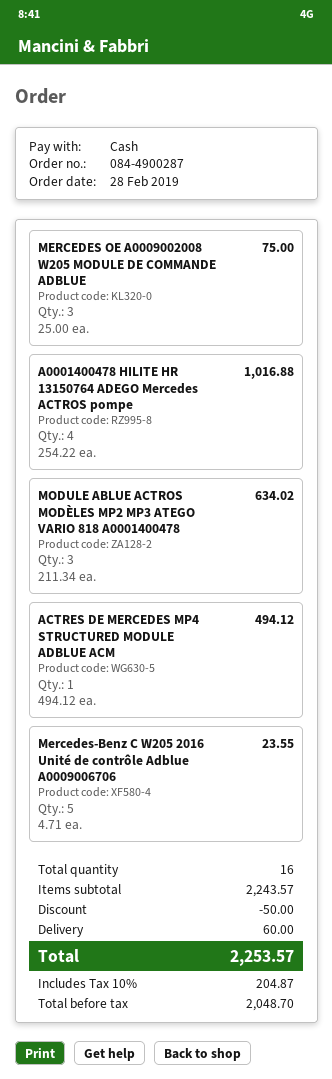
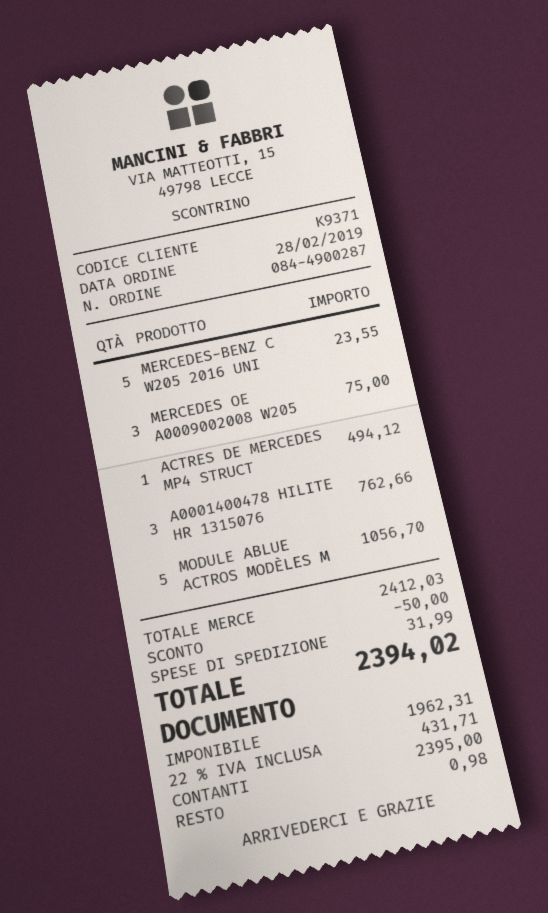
A0001400478 HILITE HR 13150764 ADEGO Mercedes ACTROS pompe: 4 for 1016.88 -> 3 for 762.66
MODULE ABLUE ACTROS MODÈLES MP2 MP3 ATEGO VARIO 818 A0001400478: 3 for 634.02 -> 5 for 1056.70
subtotal: 2243.57 -> 2412.03
shipping: 60.00 -> 31.99
net: 2048.70 -> 1962.31
tax: 10% = 204.87 -> 22% = 431.71
total: 2253.57 -> 2394.02

